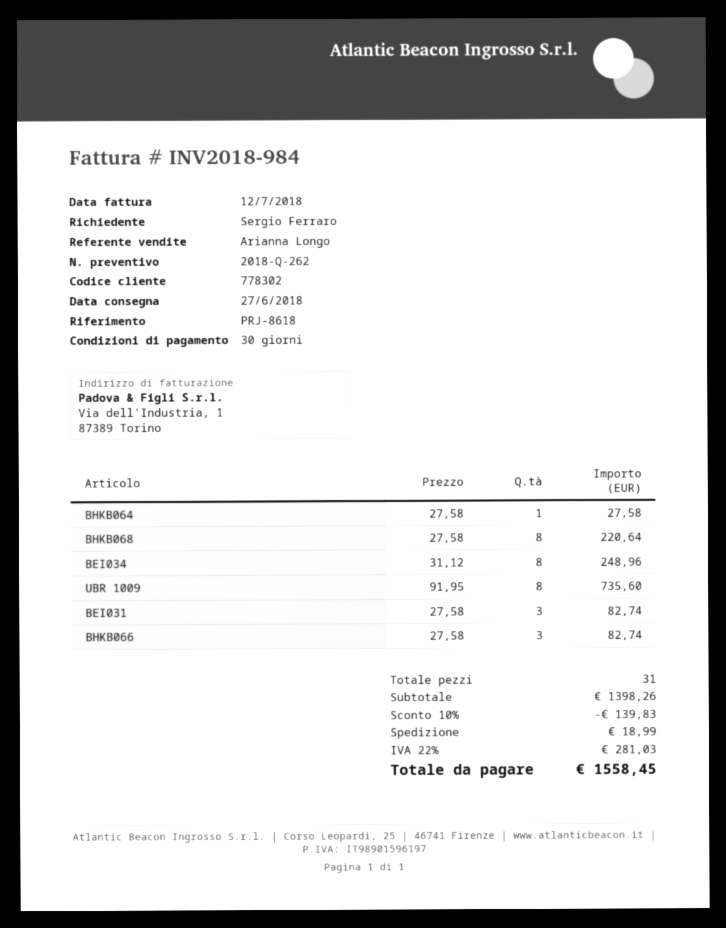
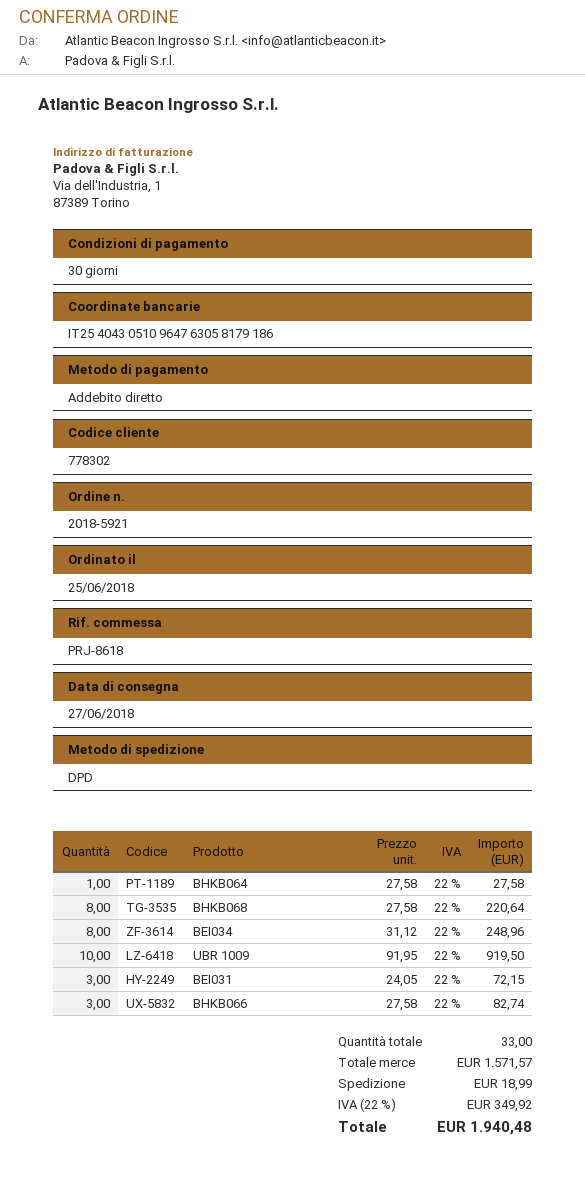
UBR 1009: 8 x 91.95 = 735.60 -> 10 x 91.95 = 919.50
BEI031: 3 x 27.58 = 82.74 -> 3 x 24.05 = 72.15
total quantity: 31 -> 33
subtotal: 1398.26 -> 1571.57
discount: 10% = 139.83 -> none
tax: 22% = 281.03 -> 22% = 349.92
total: 1558.45 -> 1940.48

